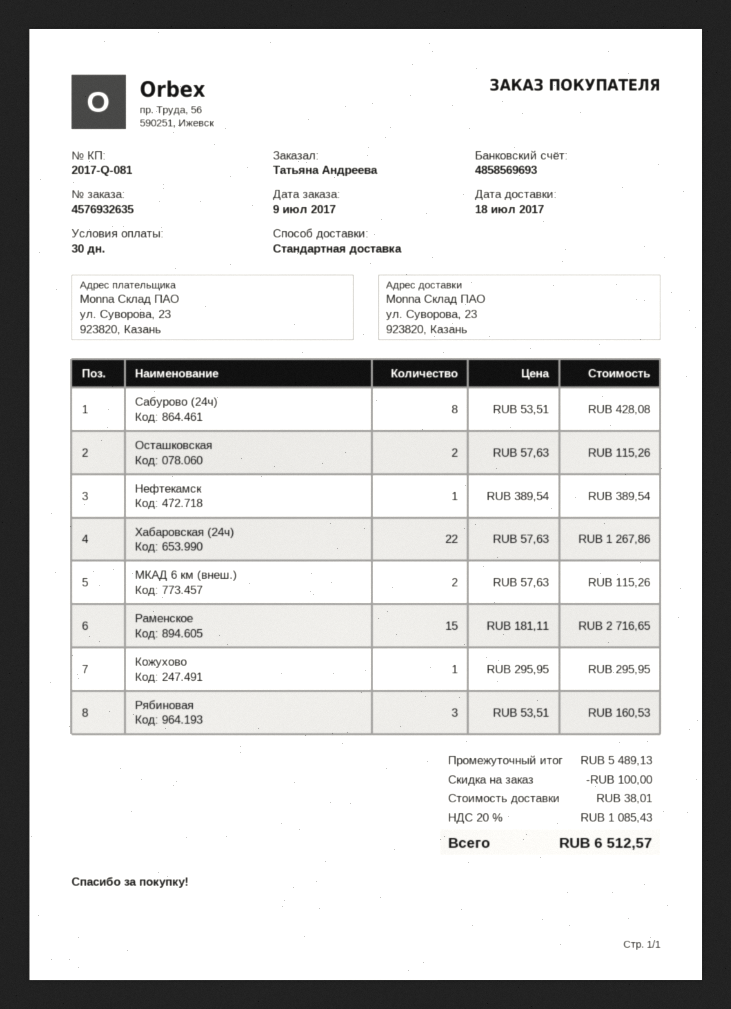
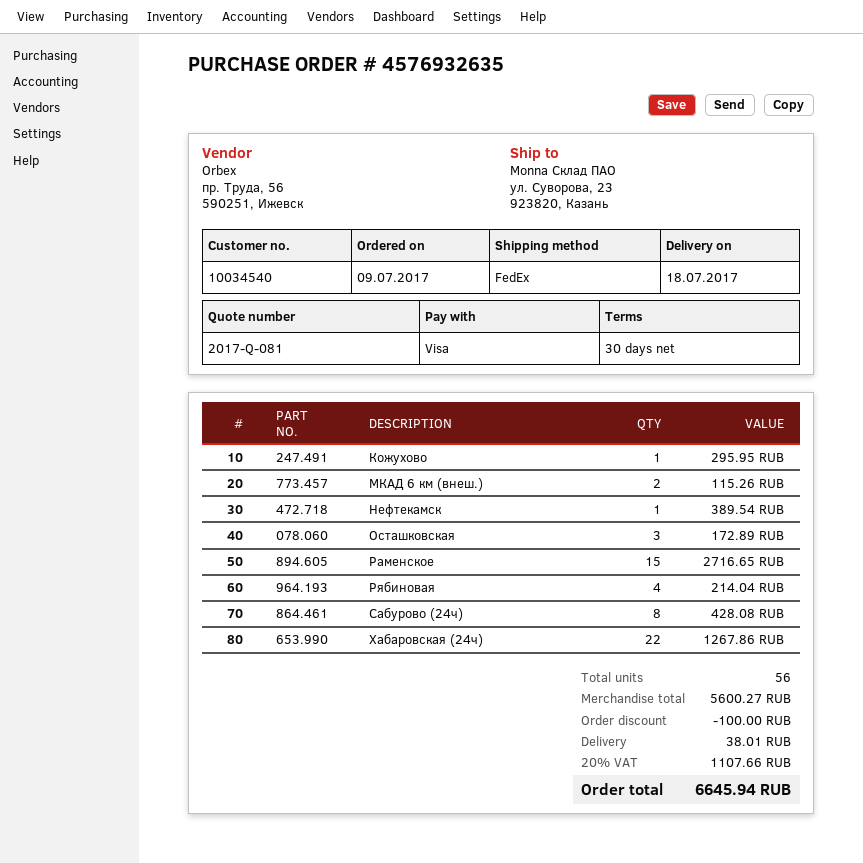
shipping method: standard -> FedEx
Осташковская: 2 for 115.26 -> 3 for 172.89
Рябиновая: 3 for 160.53 -> 4 for 214.04
subtotal: 5489.13 -> 5600.27
tax: 20% = 1085.43 -> 20% = 1107.66
total: 6512.57 -> 6645.94

